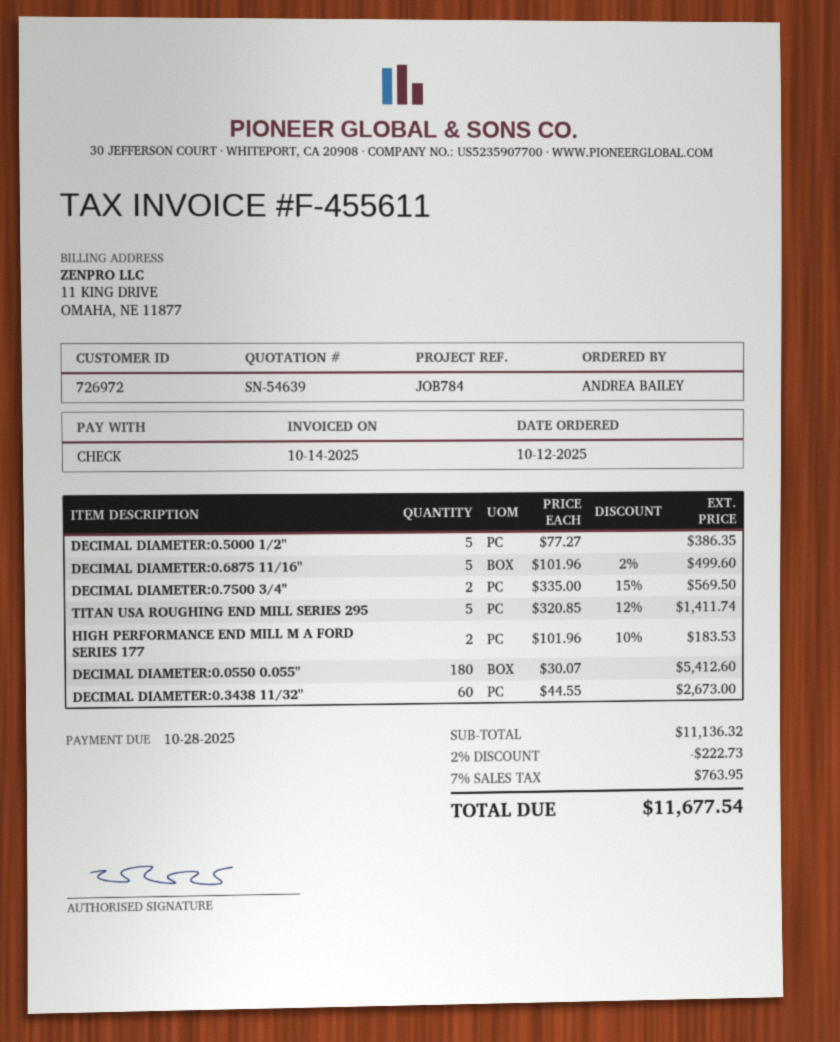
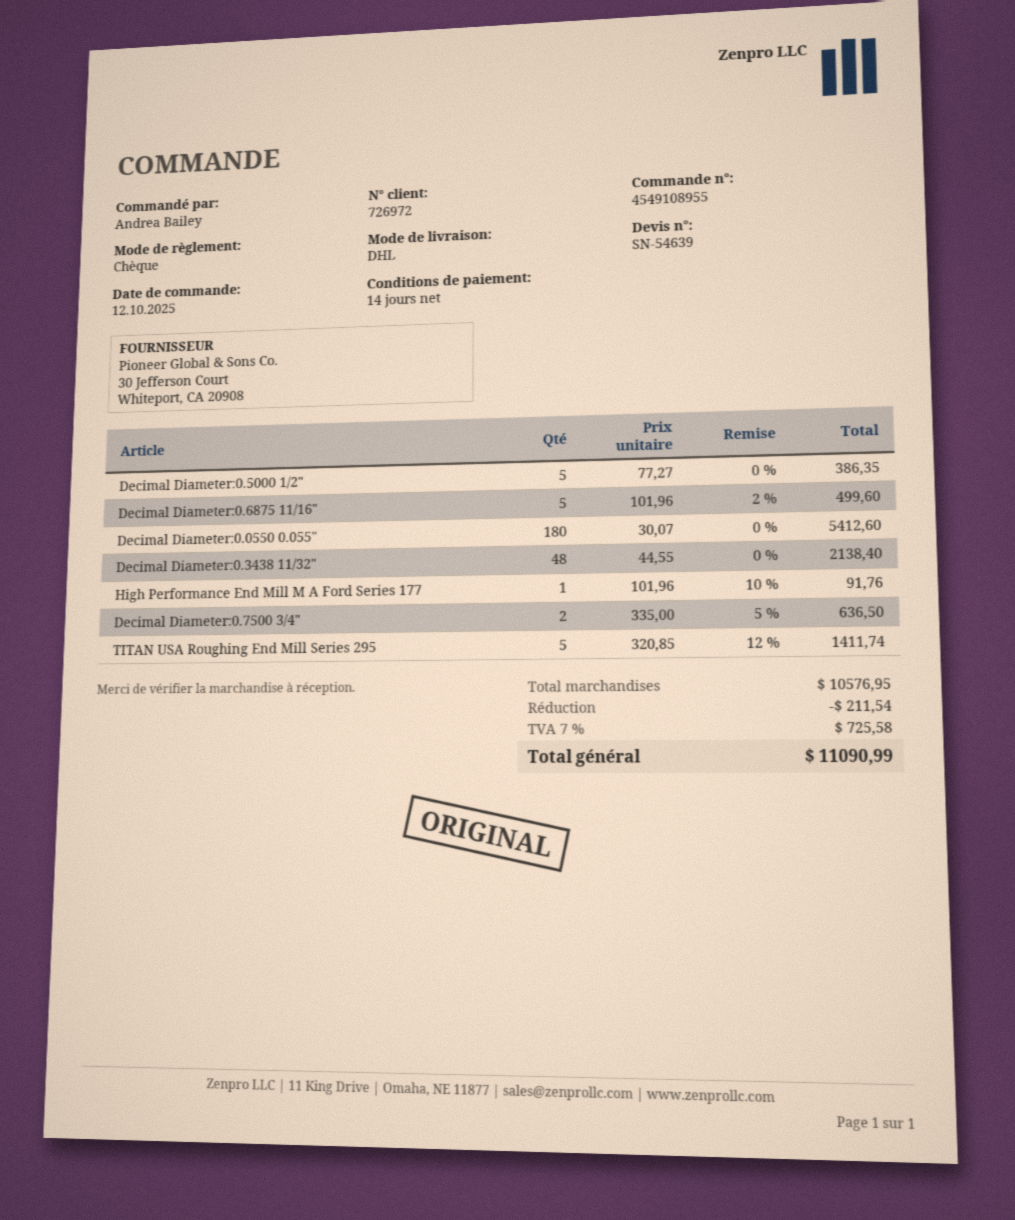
DECIMAL DIAMETER:0.7500 3/4": 2 x 335.00 - 15% = 569.50 -> 2 x 335.00 - 5% = 636.50
HIGH PERFORMANCE END MILL M A FORD SERIES 177: 2 x 101.96 - 10% = 183.53 -> 1 x 101.96 - 10% = 91.76
DECIMAL DIAMETER:0.3438 11/32": 60 x 44.55 = 2673.00 -> 48 x 44.55 = 2138.40
subtotal: 11136.32 -> 10576.95
discount: 222.73 -> 211.54
tax: 7% = 763.95 -> 7% = 725.58
total: 11677.54 -> 11090.99

